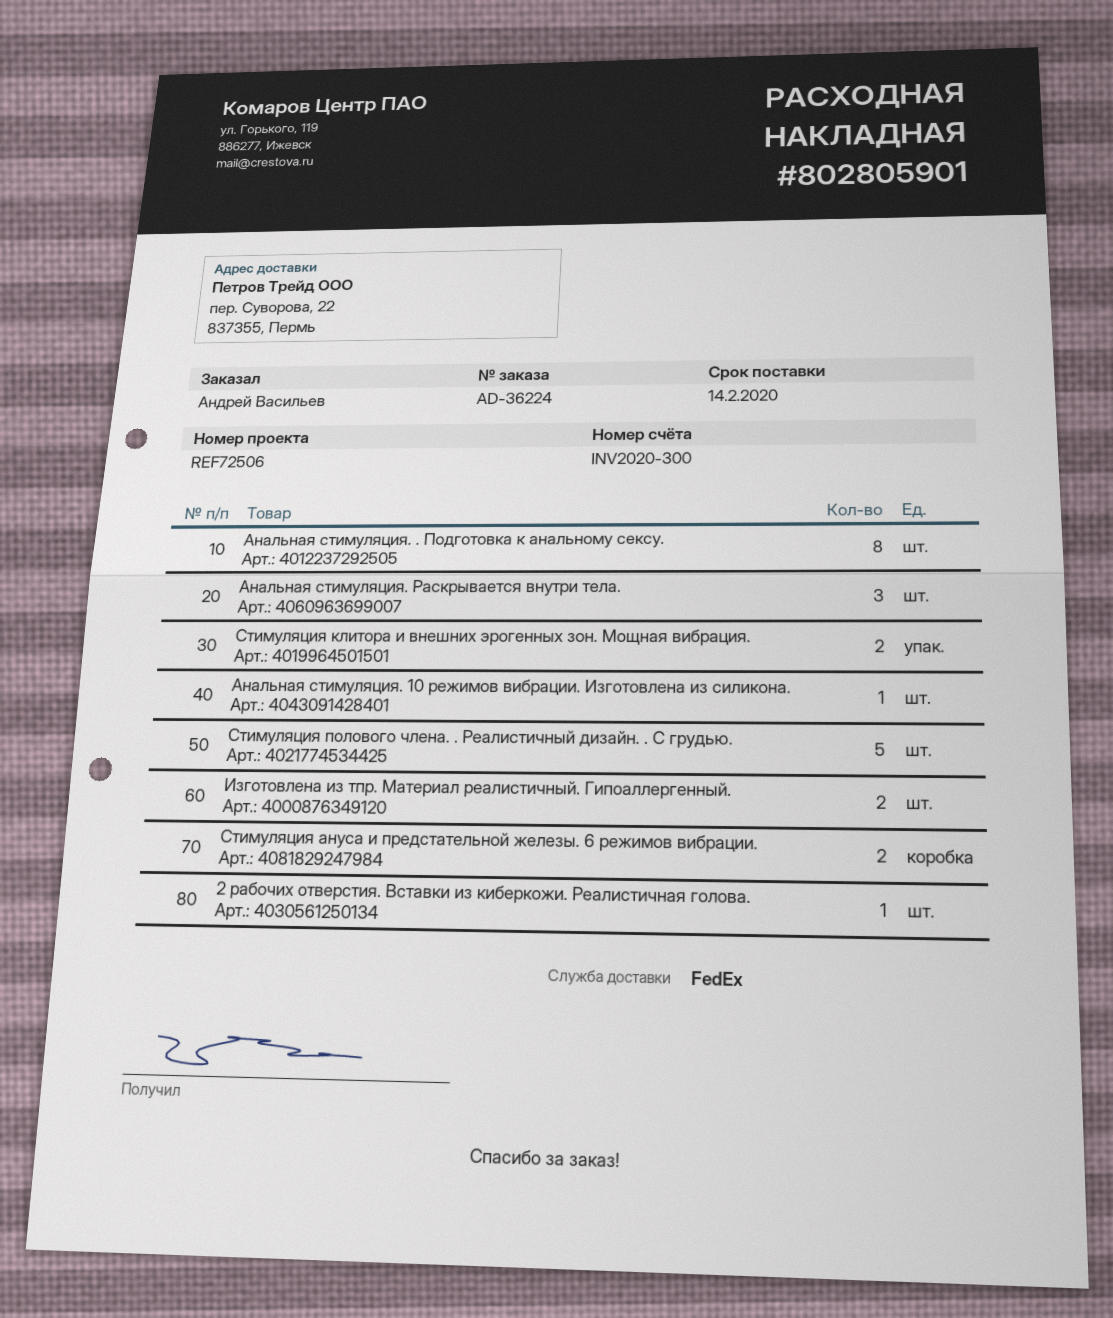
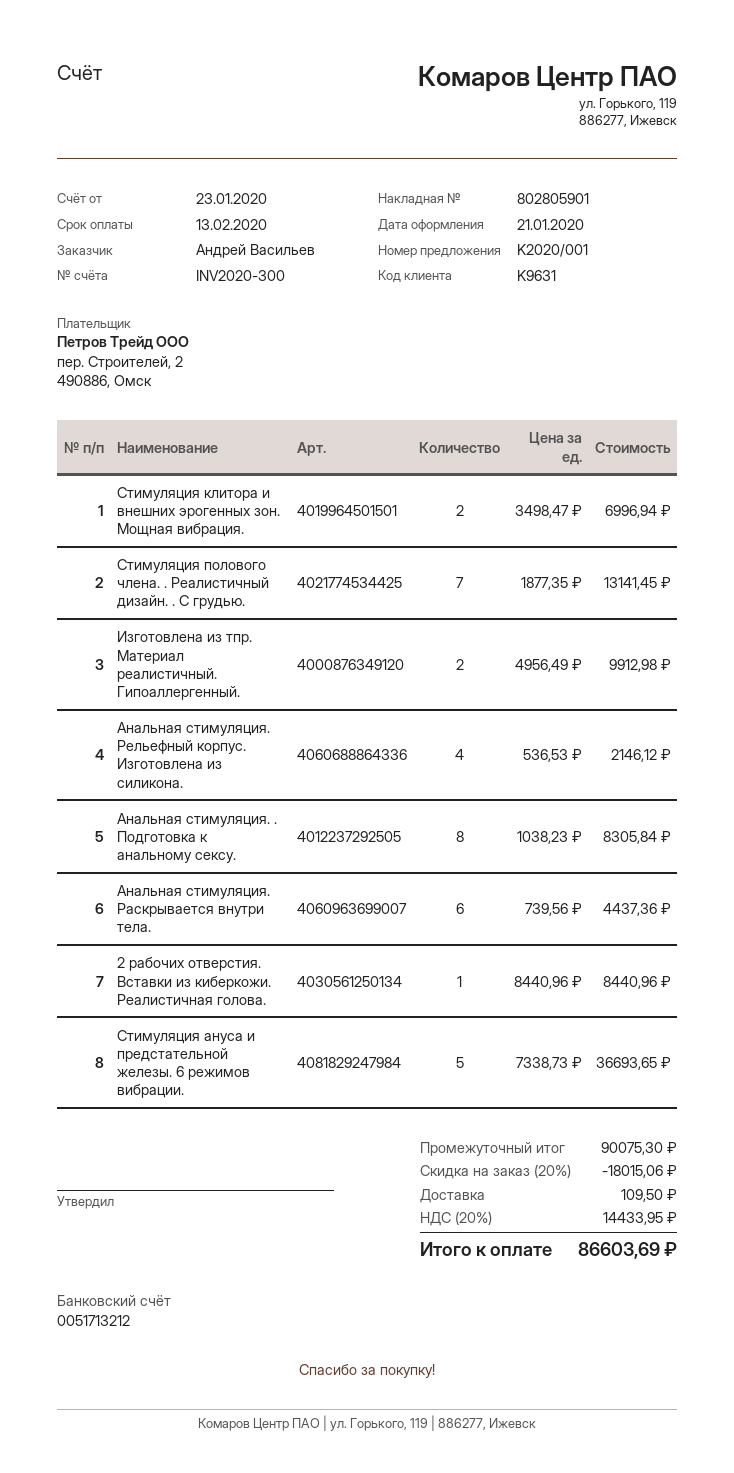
Анальная стимуляция. Раскрывается внутри тела.: 3 -> 6
Анальная стимуляция. 10 режимов вибрации. Изготовлена из силикона.: 1 -> none
Стимуляция полового члена. . Реалистичный дизайн. . С грудью.: 5 -> 7
Стимуляция ануса и предстательной железы. 6 режимов вибрации.: 2 -> 5
Анальная стимуляция. Рельефный корпус. Изготовлена из силикона.: none -> 4

